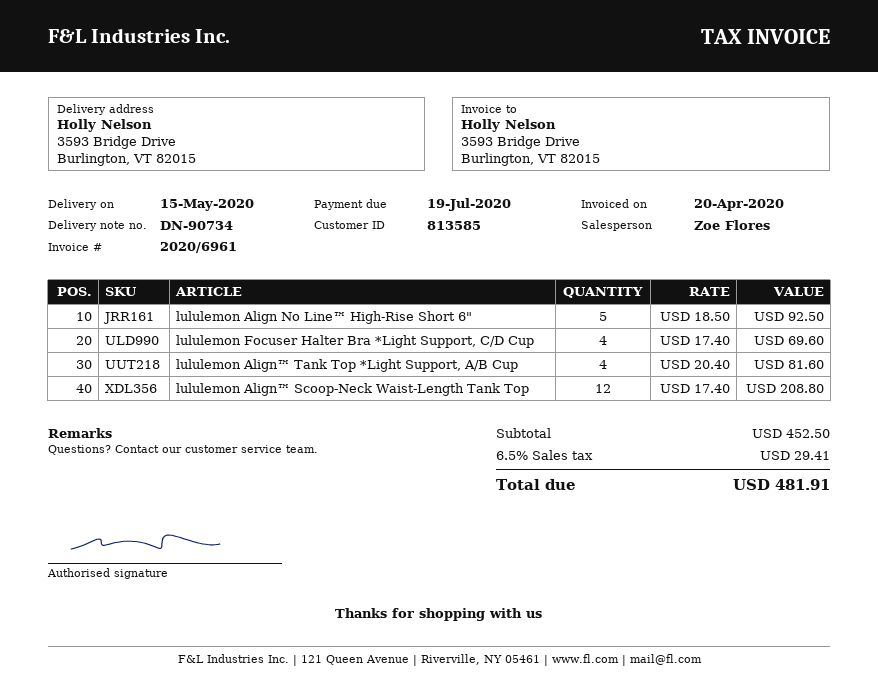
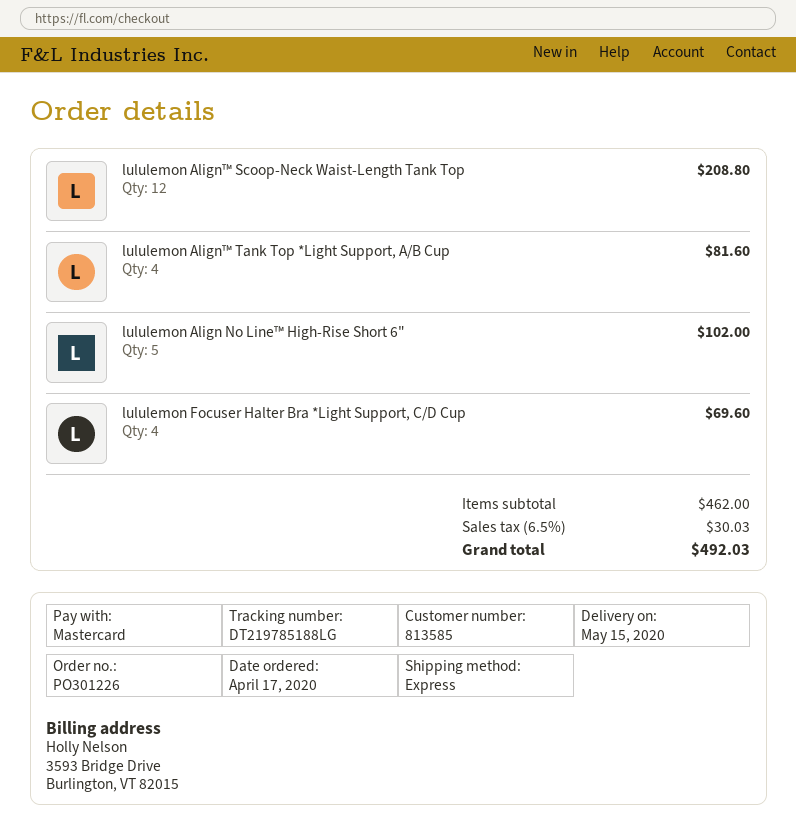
lululemon Align No Line™ High-Rise Short 6": 5 for 92.50 -> 5 for 102.00
subtotal: 452.50 -> 462.00
tax: 6.5% = 29.41 -> 6.5% = 30.03
total: 481.91 -> 492.03

